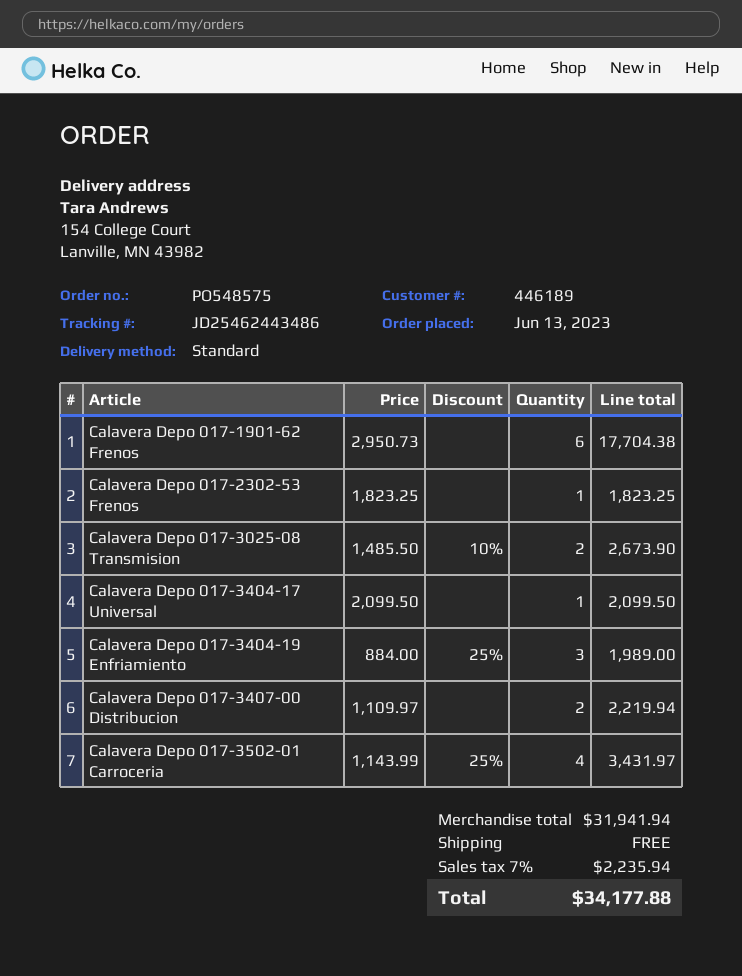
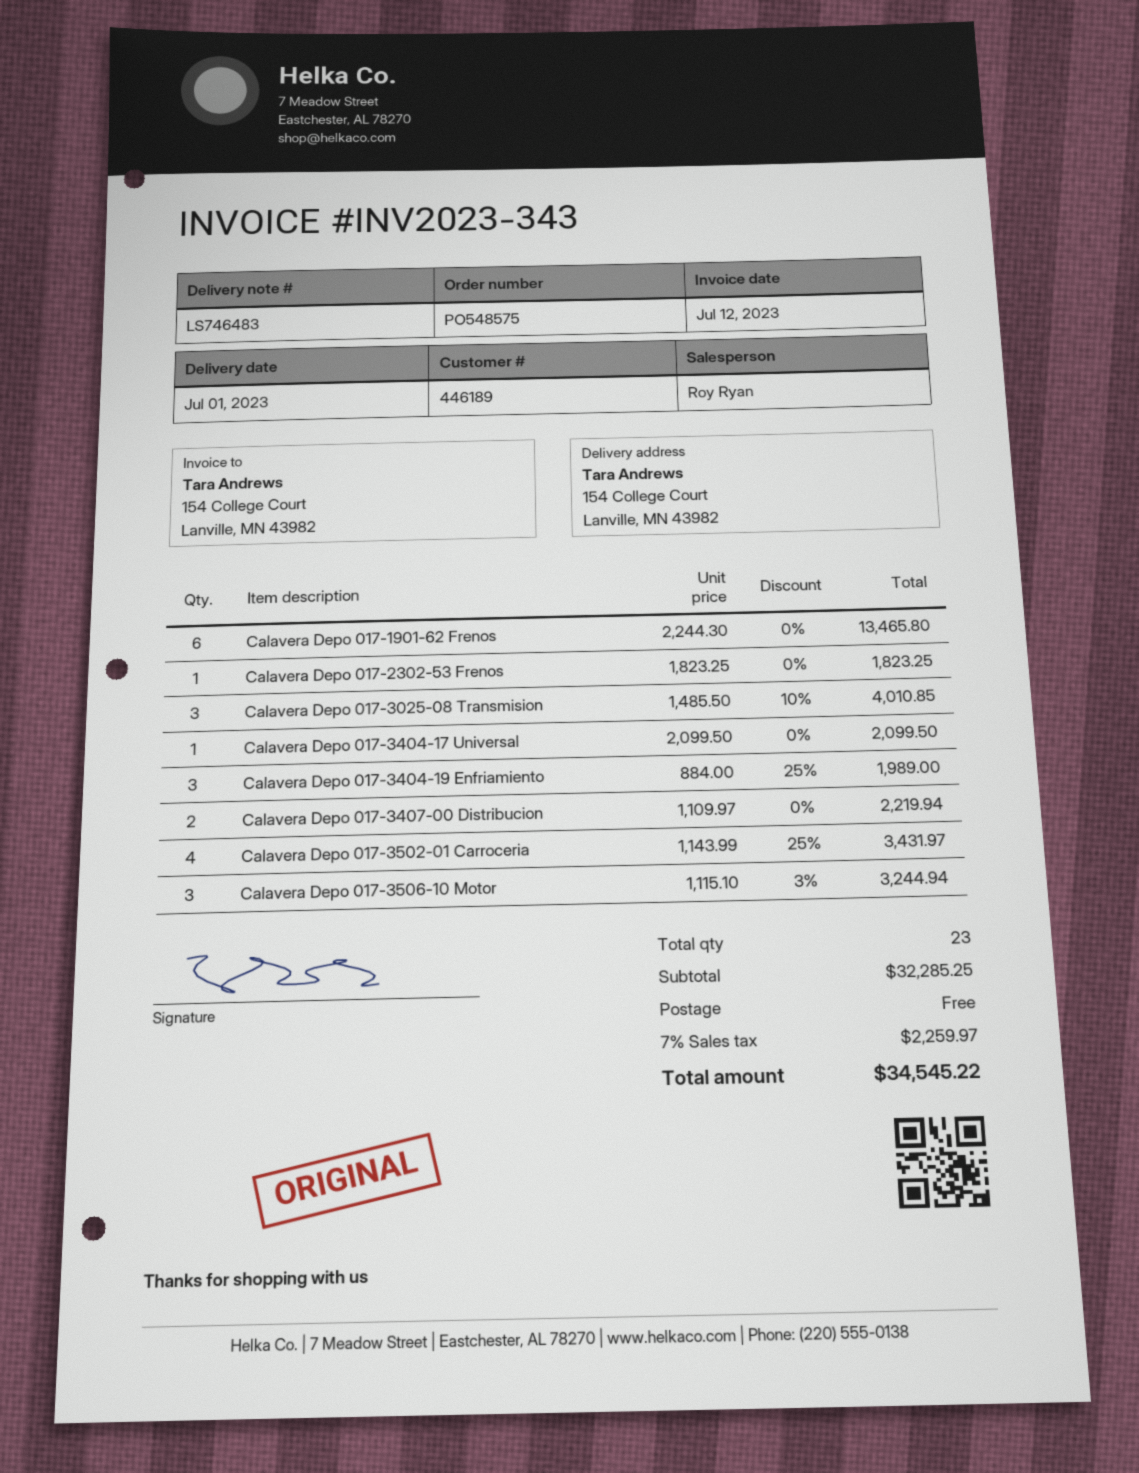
Calavera Depo 017-1901-62 Frenos: 6 x 2950.73 = 17704.38 -> 6 x 2244.30 = 13465.80
Calavera Depo 017-3025-08 Transmision: 2 x 1485.50 - 10% = 2673.90 -> 3 x 1485.50 - 10% = 4010.85
Calavera Depo 017-3506-10 Motor: none -> 3 x 1115.10 - 3% = 3244.94
subtotal: 31941.94 -> 32285.25
tax: 7% = 2235.94 -> 7% = 2259.97
total: 34177.88 -> 34545.22

